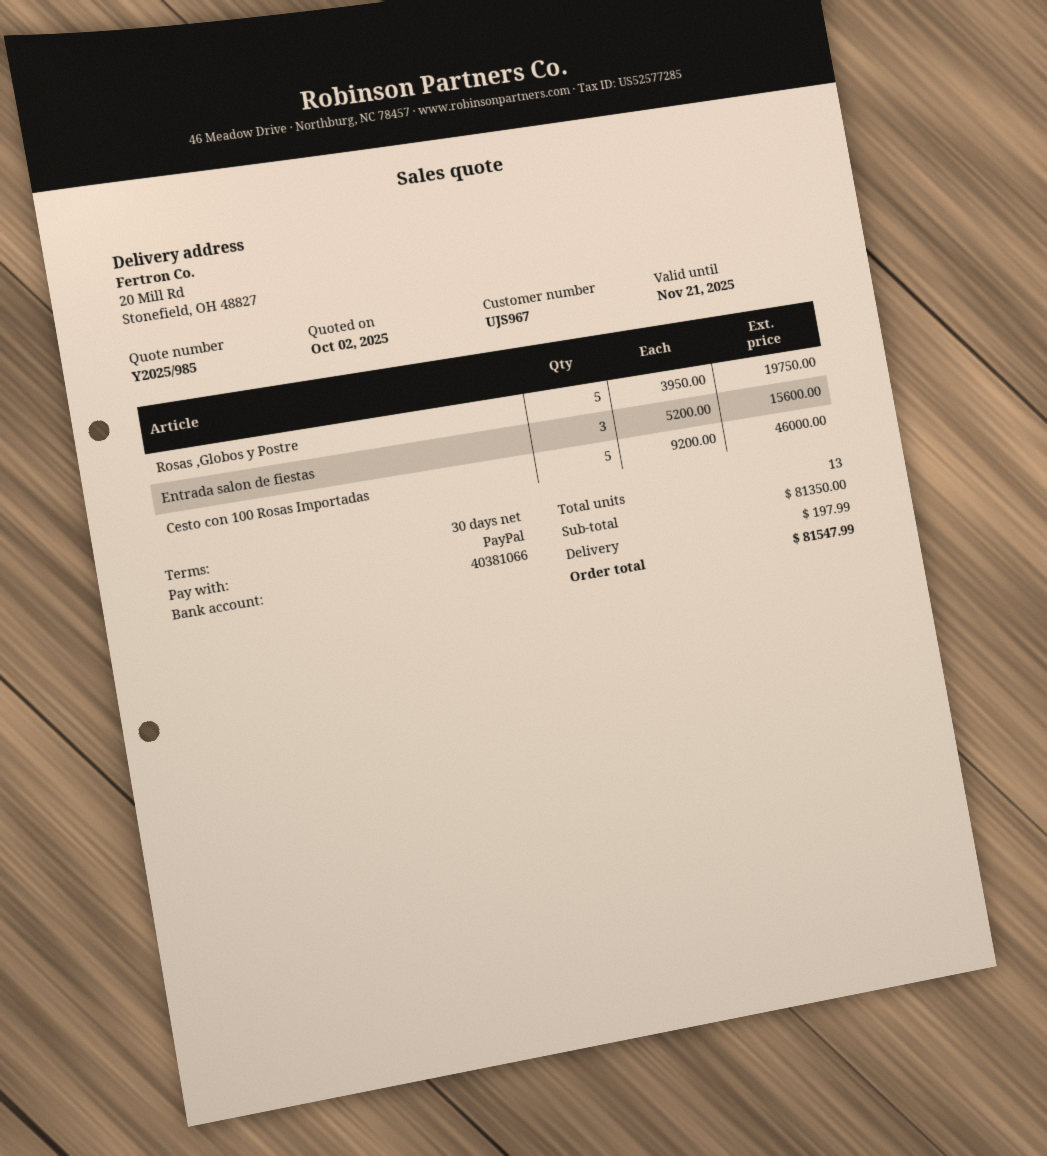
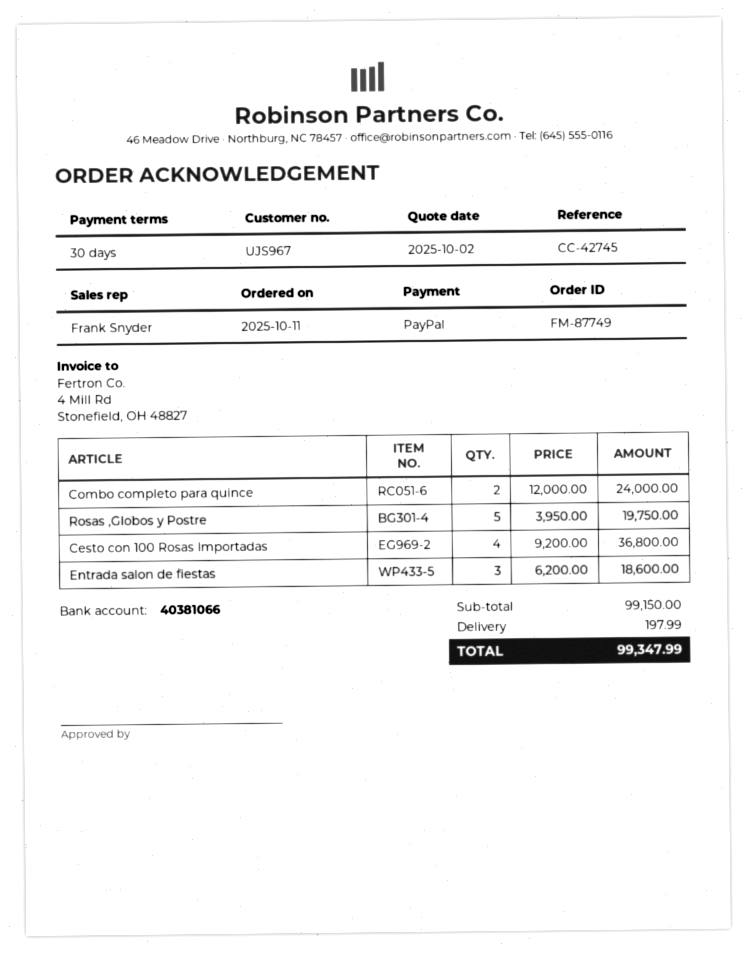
Entrada salon de fiestas: 3 x 5200.00 = 15600.00 -> 3 x 6200.00 = 18600.00
Cesto con 100 Rosas Importadas: 5 x 9200.00 = 46000.00 -> 4 x 9200.00 = 36800.00
Combo completo para quince: none -> 2 x 12000.00 = 24000.00
subtotal: 81350.00 -> 99150.00
total: 81547.99 -> 99347.99

